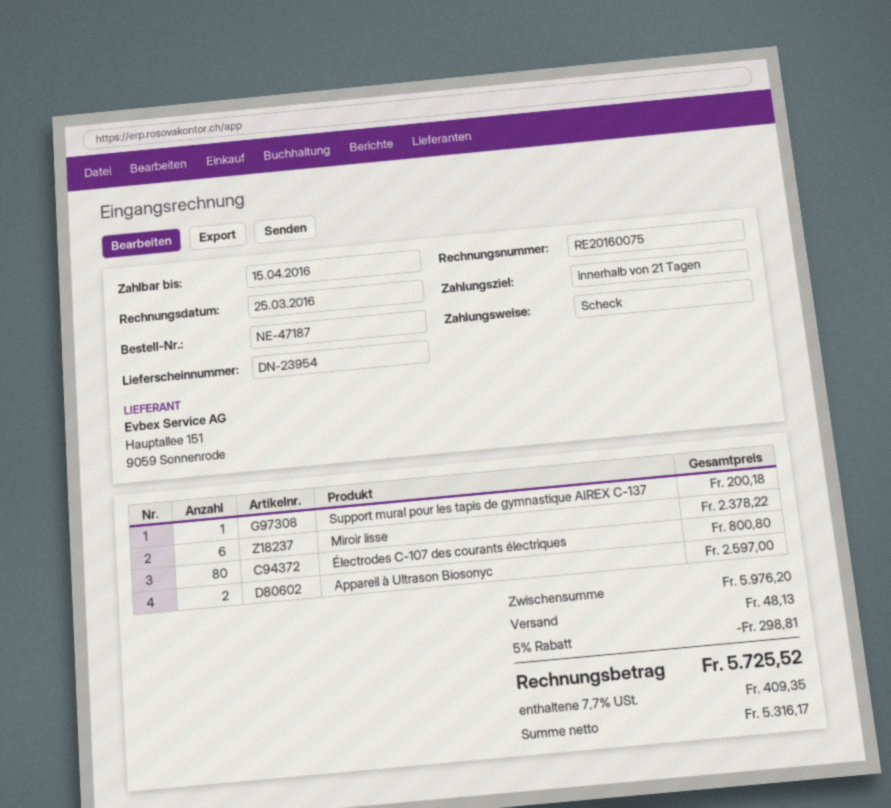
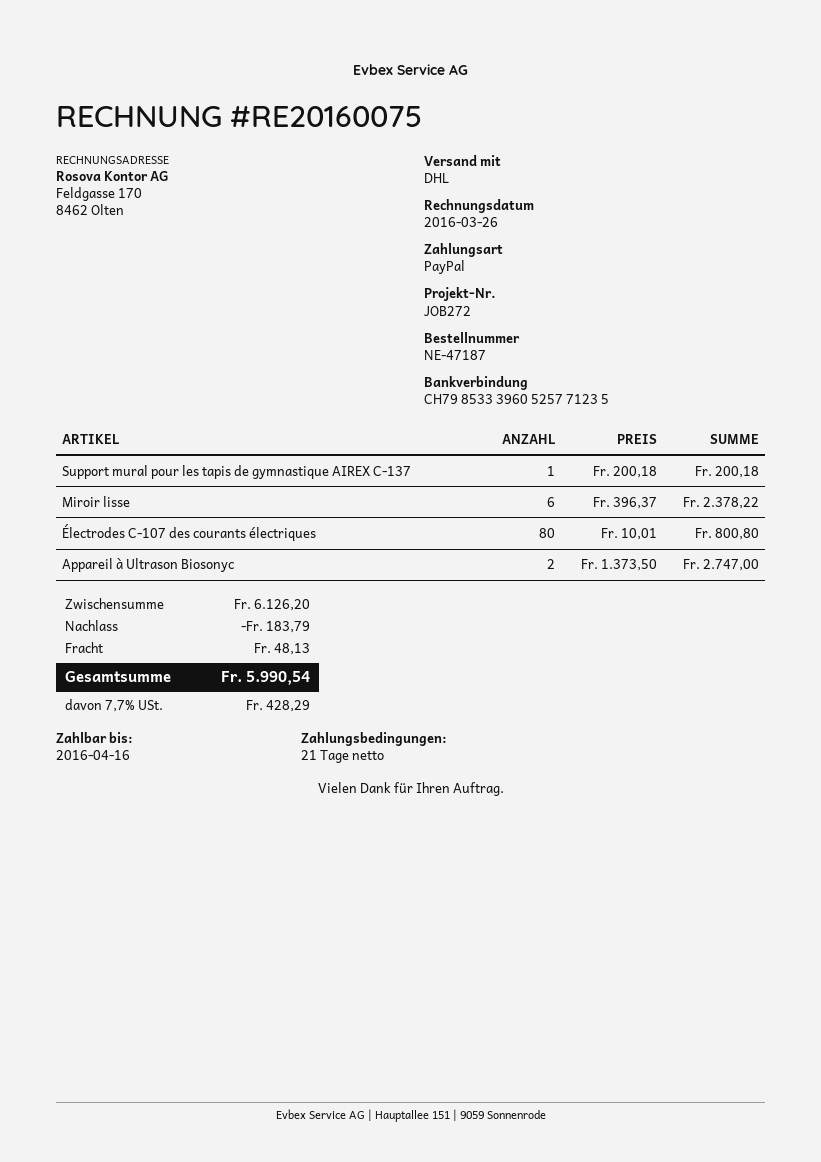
invoice date: 2016-03-25 -> 2016-03-26
due date: 2016-04-15 -> 2016-04-16
payment method: cheque -> PayPal
Appareil à Ultrason Biosonyc: 2 for 2597.00 -> 2 for 2747.00
subtotal: 5976.20 -> 6126.20
discount: 298.81 -> 183.79
tax: 7.7% = 409.35 -> 7.7% = 428.29
total: 5725.52 -> 5990.54

